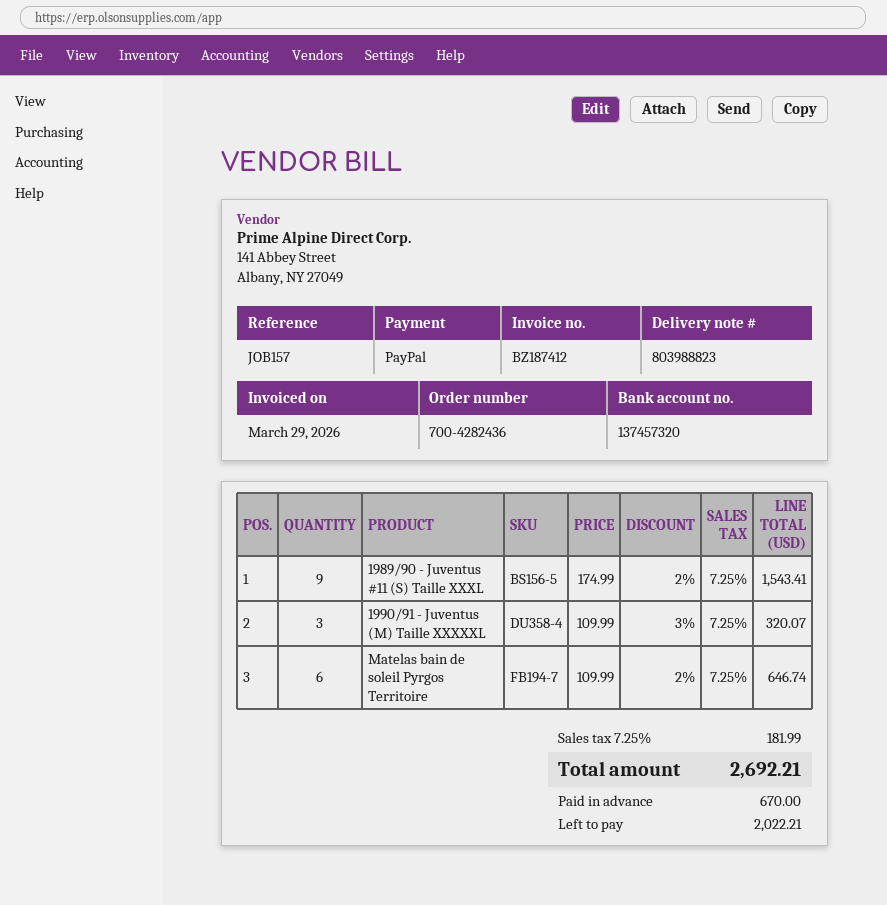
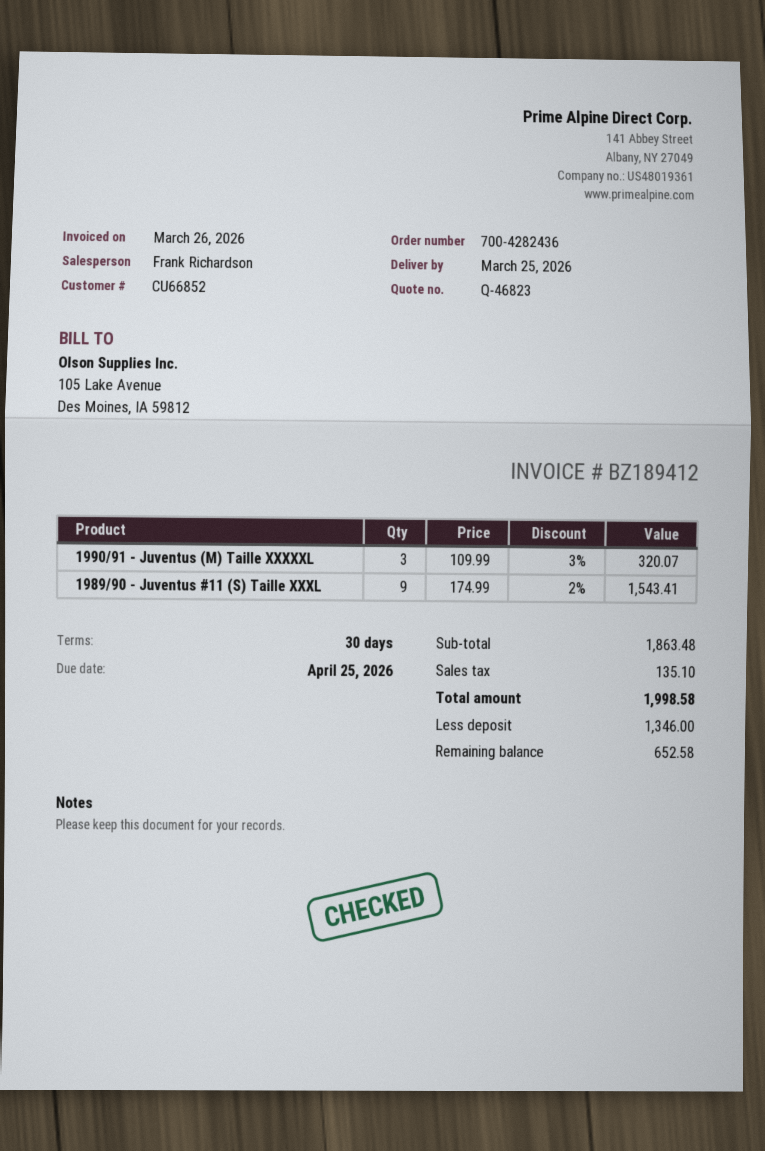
invoice number: BZ187412 -> BZ189412
invoice date: 2026-03-29 -> 2026-03-26
Matelas bain de soleil Pyrgos Territoire: 6 x 109.99 - 2% = 646.74 -> none
tax: 181.99 -> 135.10
total: 2692.21 -> 1998.58
deposit: 670.00 -> 1346.00
balance: 2022.21 -> 652.58

